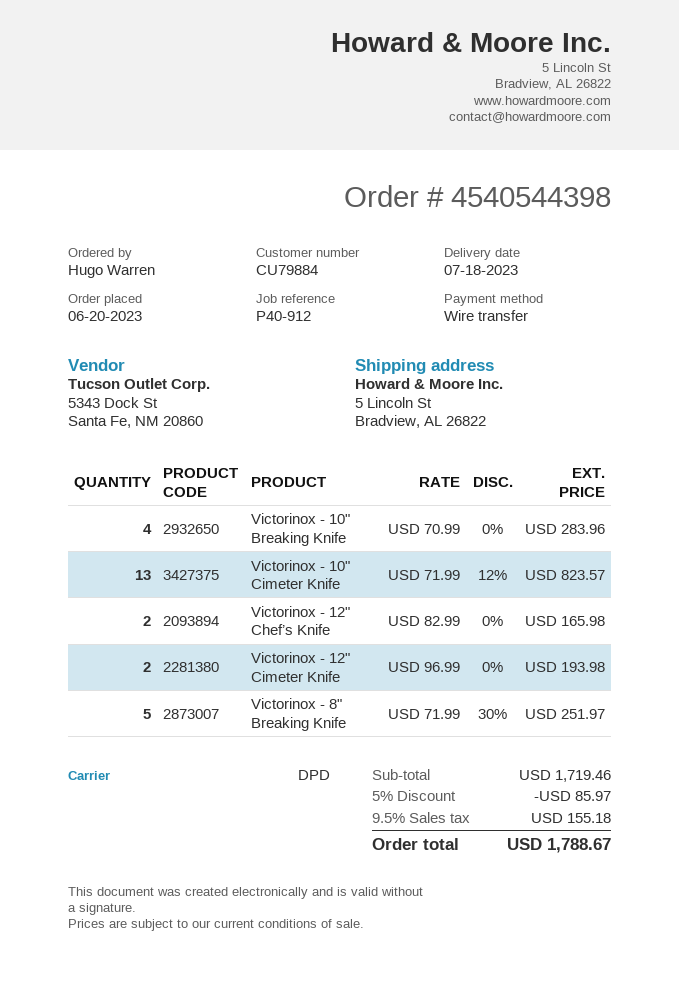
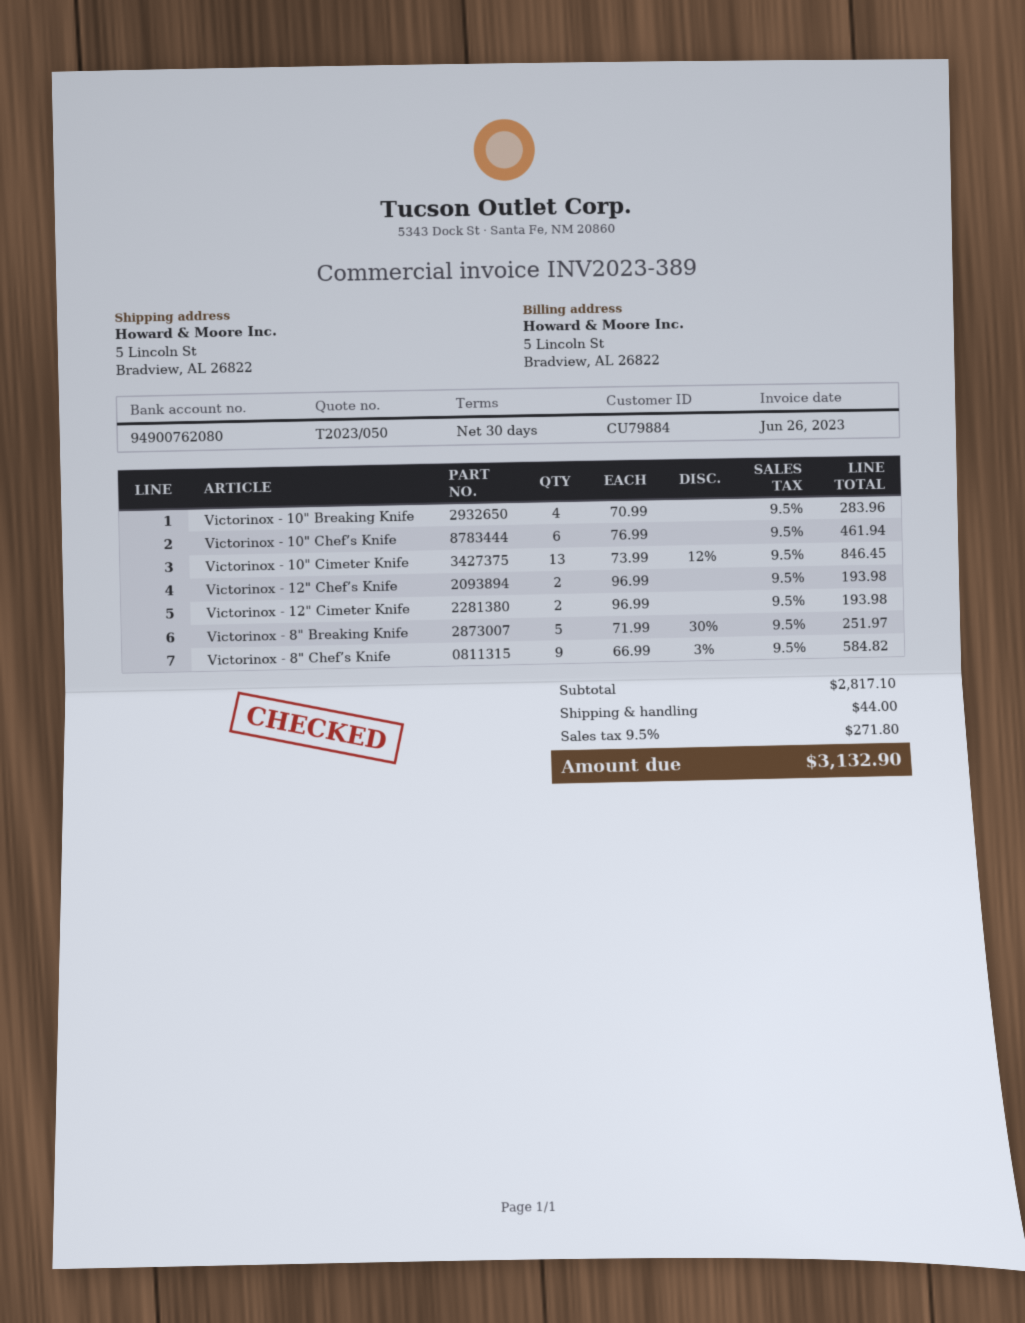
Victorinox - 10" Cimeter Knife: 13 x 71.99 - 12% = 823.57 -> 13 x 73.99 - 12% = 846.45
Victorinox - 12" Chef’s Knife: 2 x 82.99 = 165.98 -> 2 x 96.99 = 193.98
Victorinox - 10" Chef’s Knife: none -> 6 x 76.99 = 461.94
Victorinox - 8" Chef’s Knife: none -> 9 x 66.99 - 3% = 584.82
subtotal: 1719.46 -> 2817.10
discount: 5% = 85.97 -> none
shipping: none -> 44.00
tax: 9.5% = 155.18 -> 9.5% = 271.80
total: 1788.67 -> 3132.90

